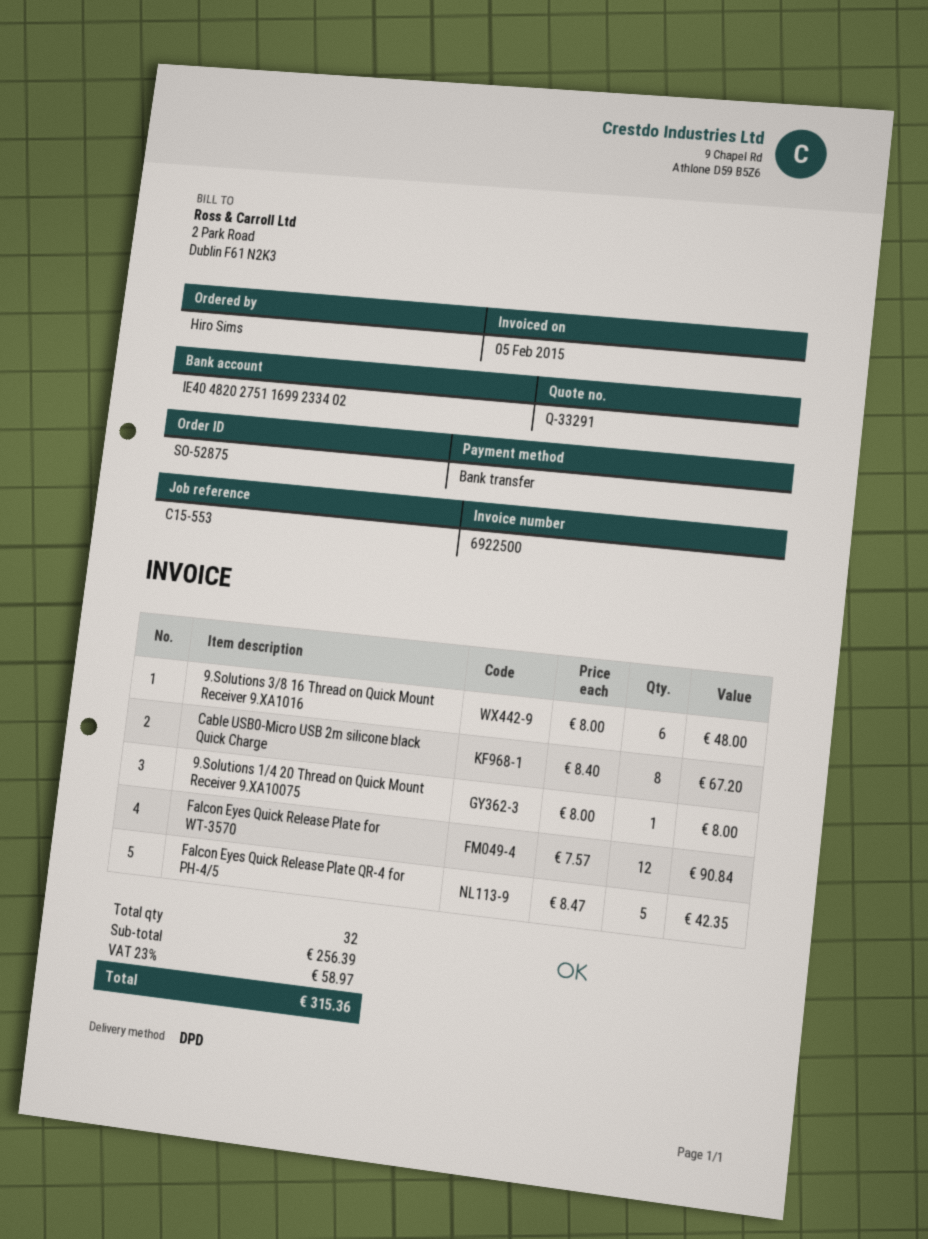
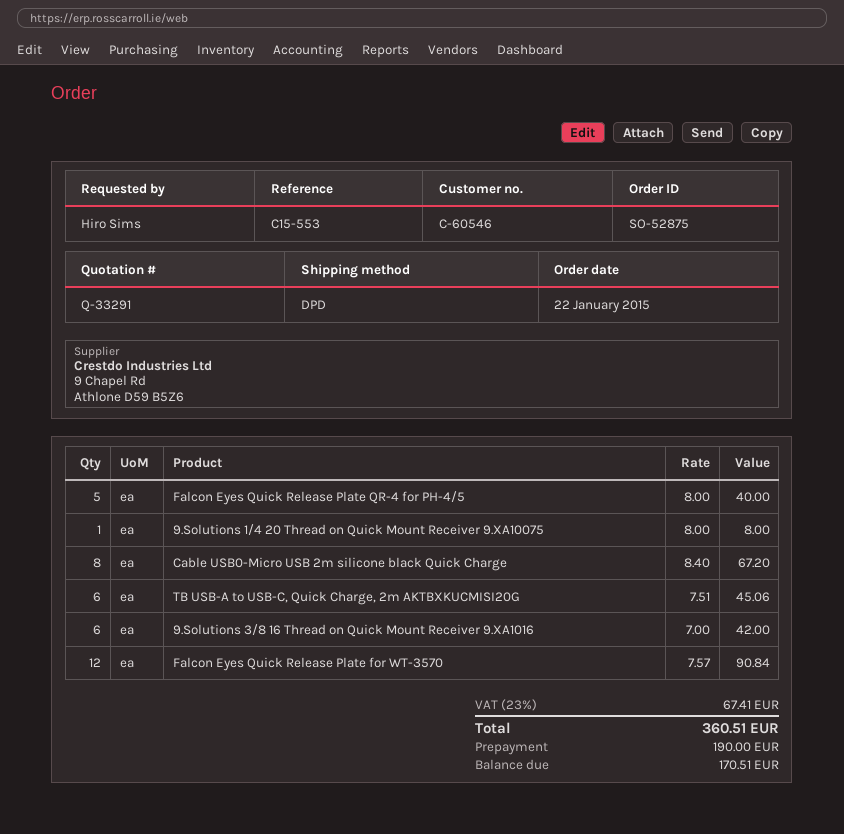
9.Solutions 3/8 16 Thread on Quick Mount Receiver 9.XA1016: 6 x 8.00 = 48.00 -> 6 x 7.00 = 42.00
Falcon Eyes Quick Release Plate QR-4 for PH-4/5: 5 x 8.47 = 42.35 -> 5 x 8.00 = 40.00
TB USB-A to USB-C, Quick Charge, 2m AKTBXKUCMISI20G: none -> 6 x 7.51 = 45.06
tax: 23% = 58.97 -> 23% = 67.41
total: 315.36 -> 360.51

